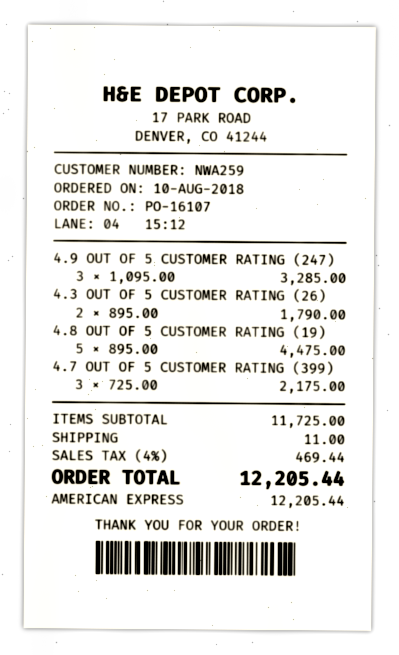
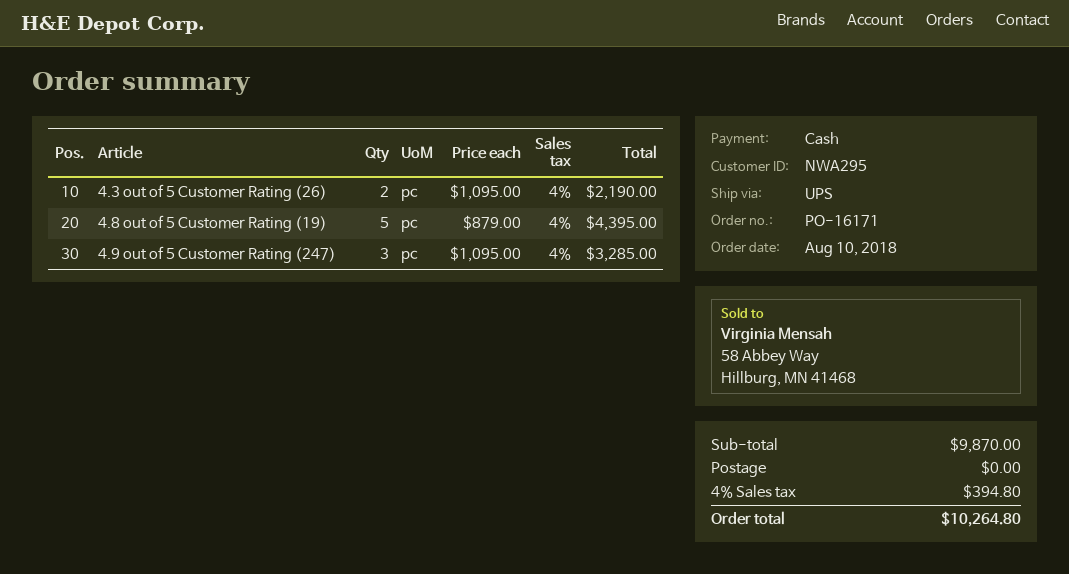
order number: PO-16107 -> PO-16171
customer number: NWA259 -> NWA295
payment method: American Express -> cash
4.3 OUT OF 5 CUSTOMER RATING (26): 2 x 895.00 = 1790.00 -> 2 x 1095.00 = 2190.00
4.8 OUT OF 5 CUSTOMER RATING (19): 5 x 895.00 = 4475.00 -> 5 x 879.00 = 4395.00
4.7 OUT OF 5 CUSTOMER RATING (399): 3 x 725.00 = 2175.00 -> none
subtotal: 11725.00 -> 9870.00
shipping: 11.00 -> 0.00
tax: 4% = 469.44 -> 4% = 394.80
total: 12205.44 -> 10264.80

